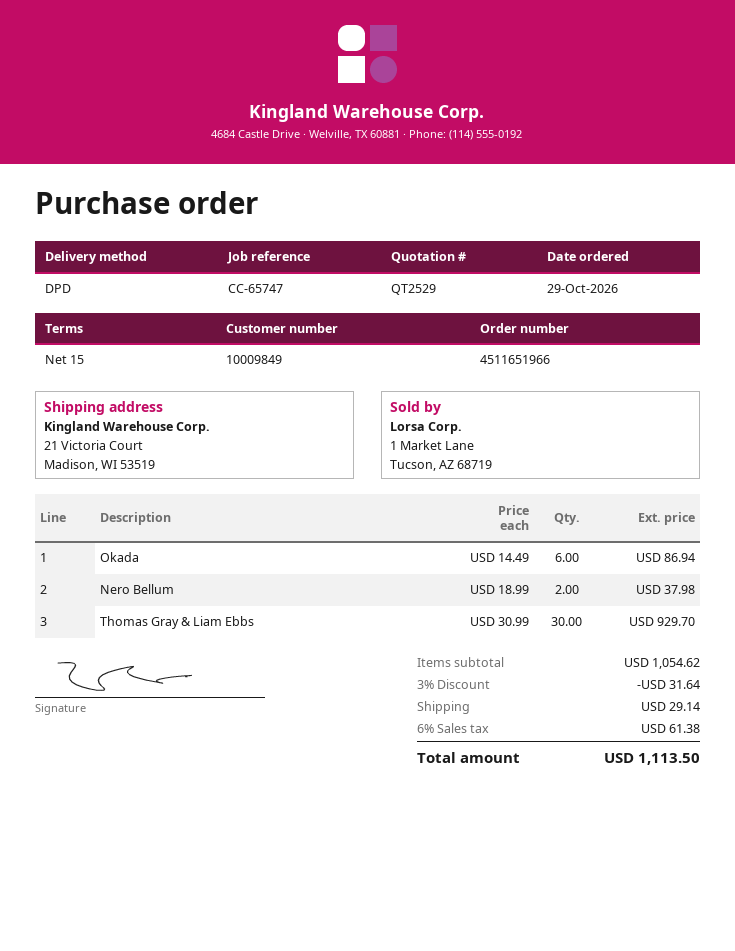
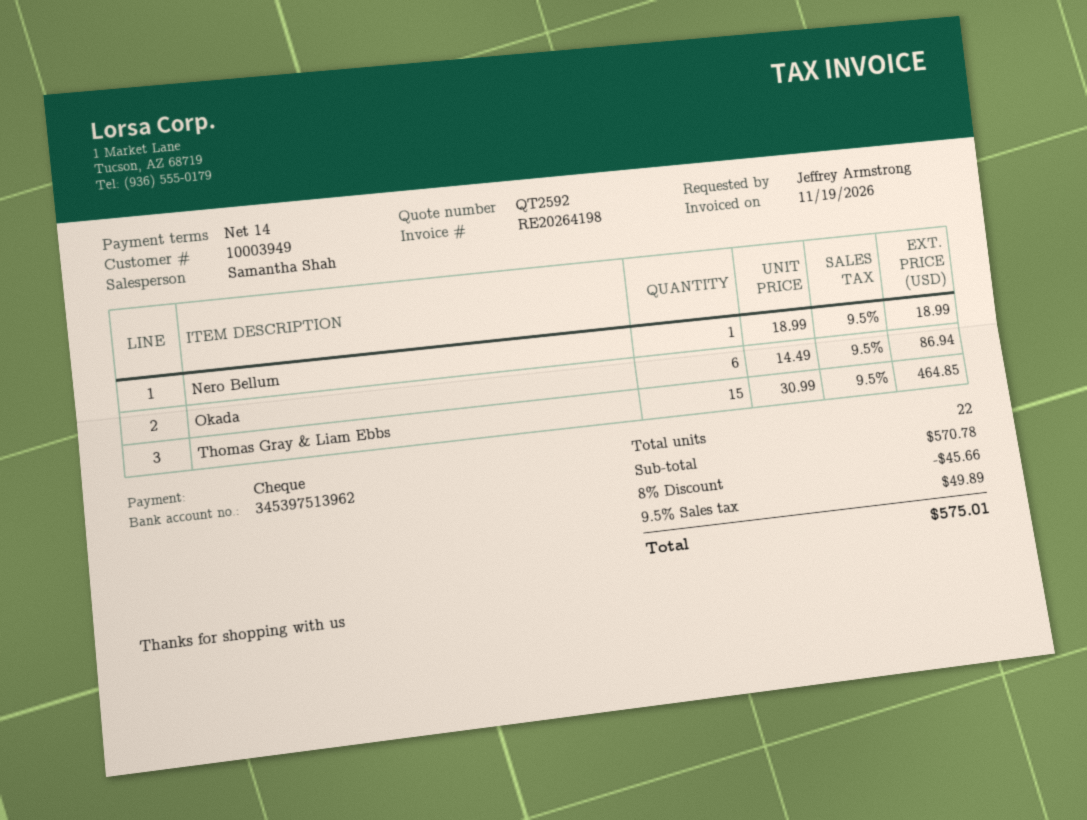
quote number: QT2529 -> QT2592
payment terms: 15 days -> 14 days
customer number: 10009849 -> 10003949
Nero Bellum: 2 x 18.99 = 37.98 -> 1 x 18.99 = 18.99
Thomas Gray & Liam Ebbs: 30 x 30.99 = 929.70 -> 15 x 30.99 = 464.85
subtotal: 1054.62 -> 570.78
discount: 3% = 31.64 -> 8% = 45.66
shipping: 29.14 -> none
tax: 6% = 61.38 -> 9.5% = 49.89
total: 1113.50 -> 575.01

